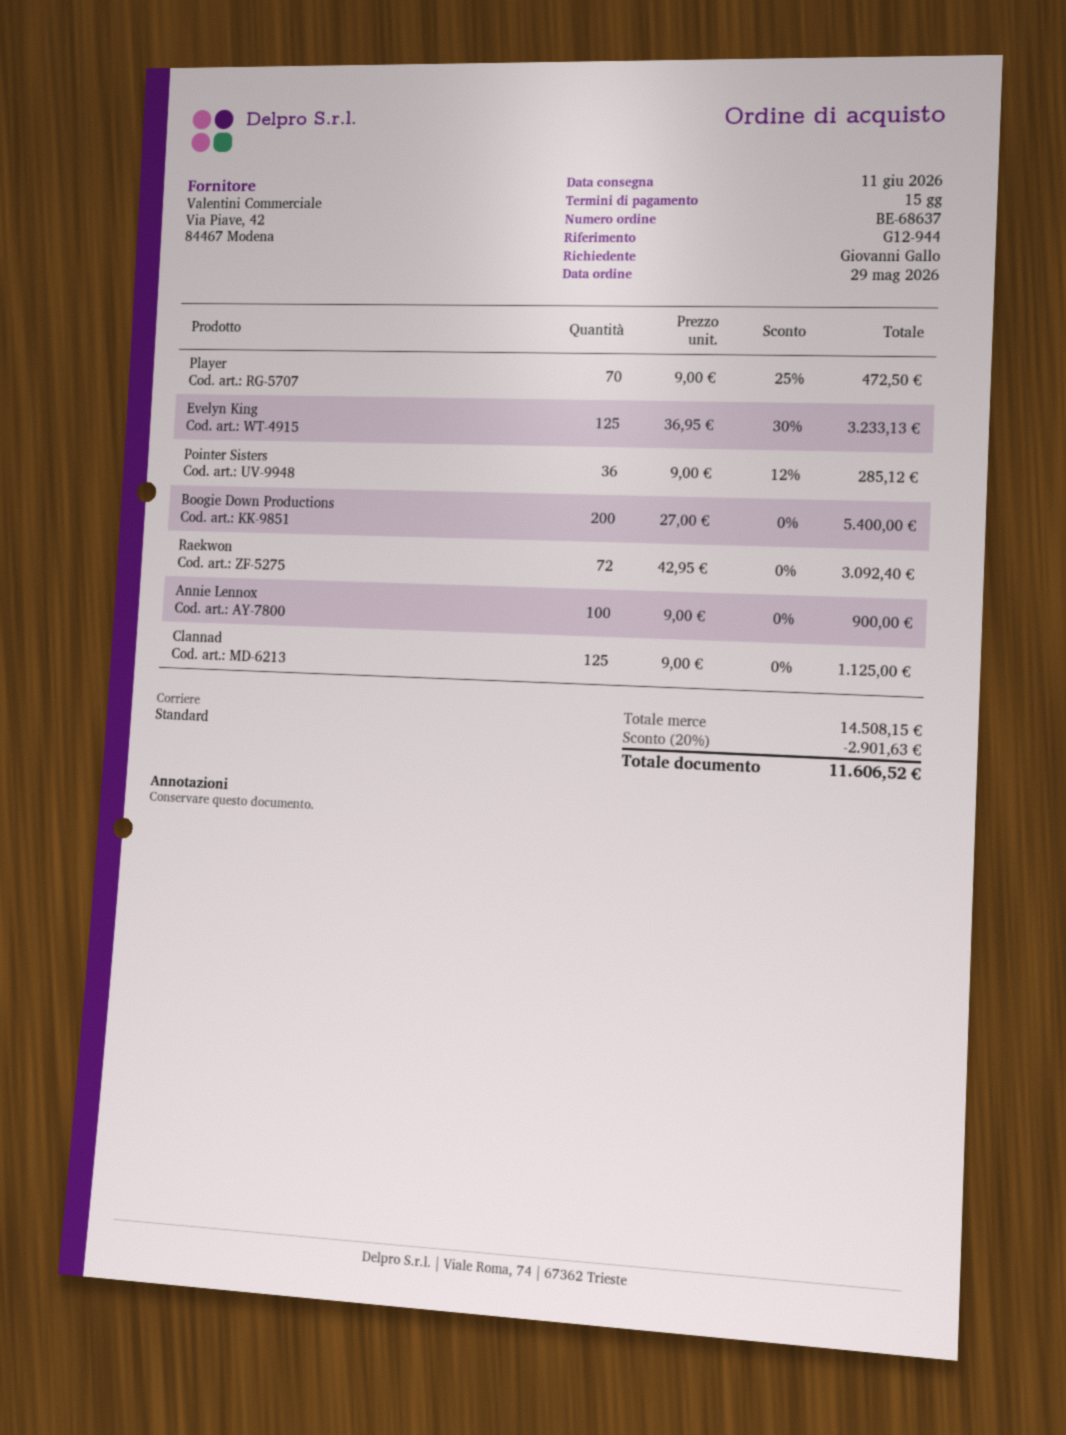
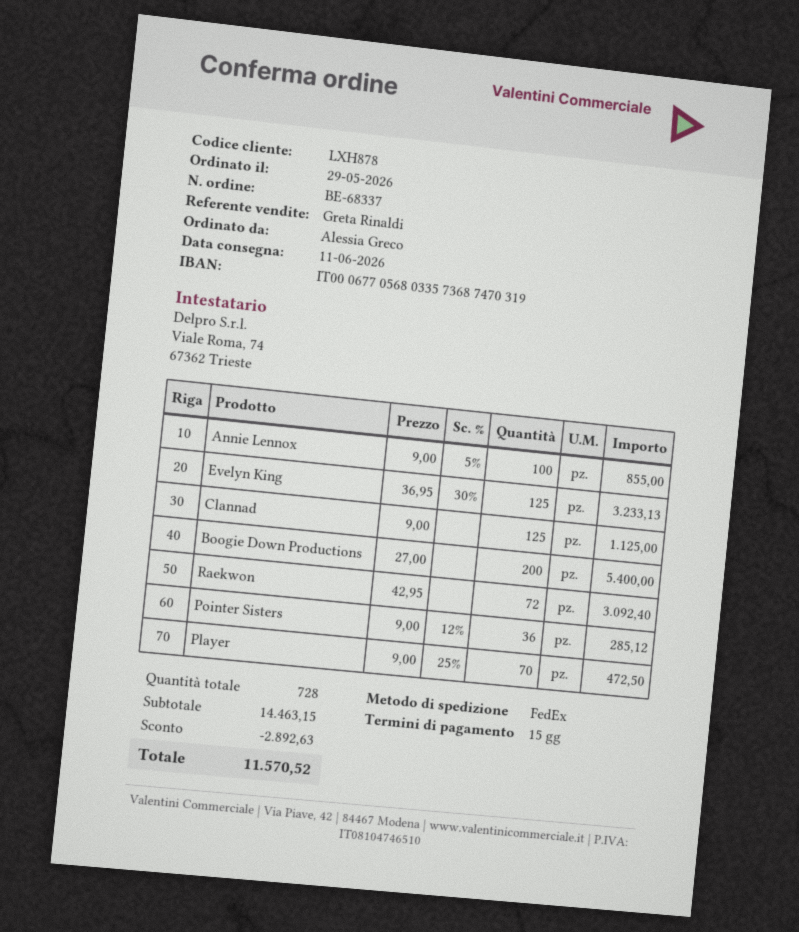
order number: BE-68637 -> BE-68337
ordered by: Giovanni Gallo -> Alessia Greco
shipping method: standard -> FedEx
Annie Lennox: 100 x 9.00 = 900.00 -> 100 x 9.00 - 5% = 855.00
subtotal: 14508.15 -> 14463.15
discount: 2901.63 -> 2892.63
total: 11606.52 -> 11570.52

